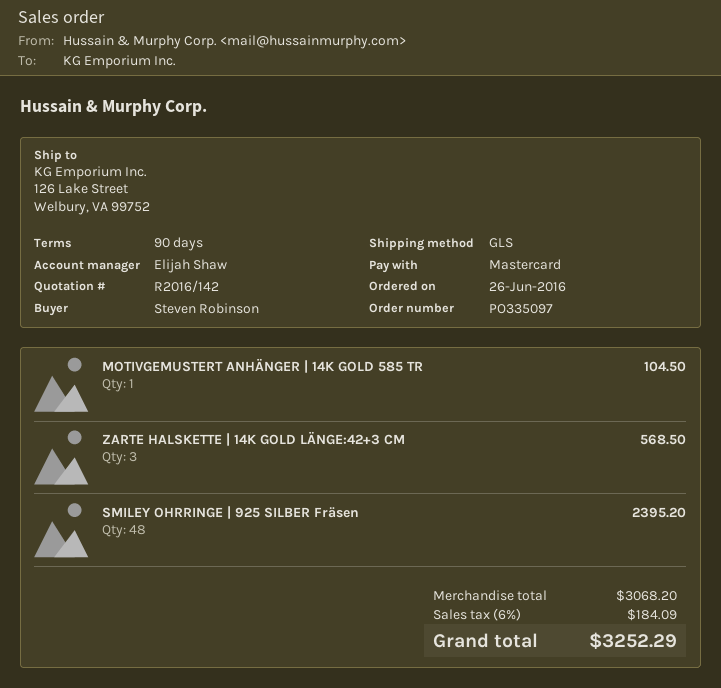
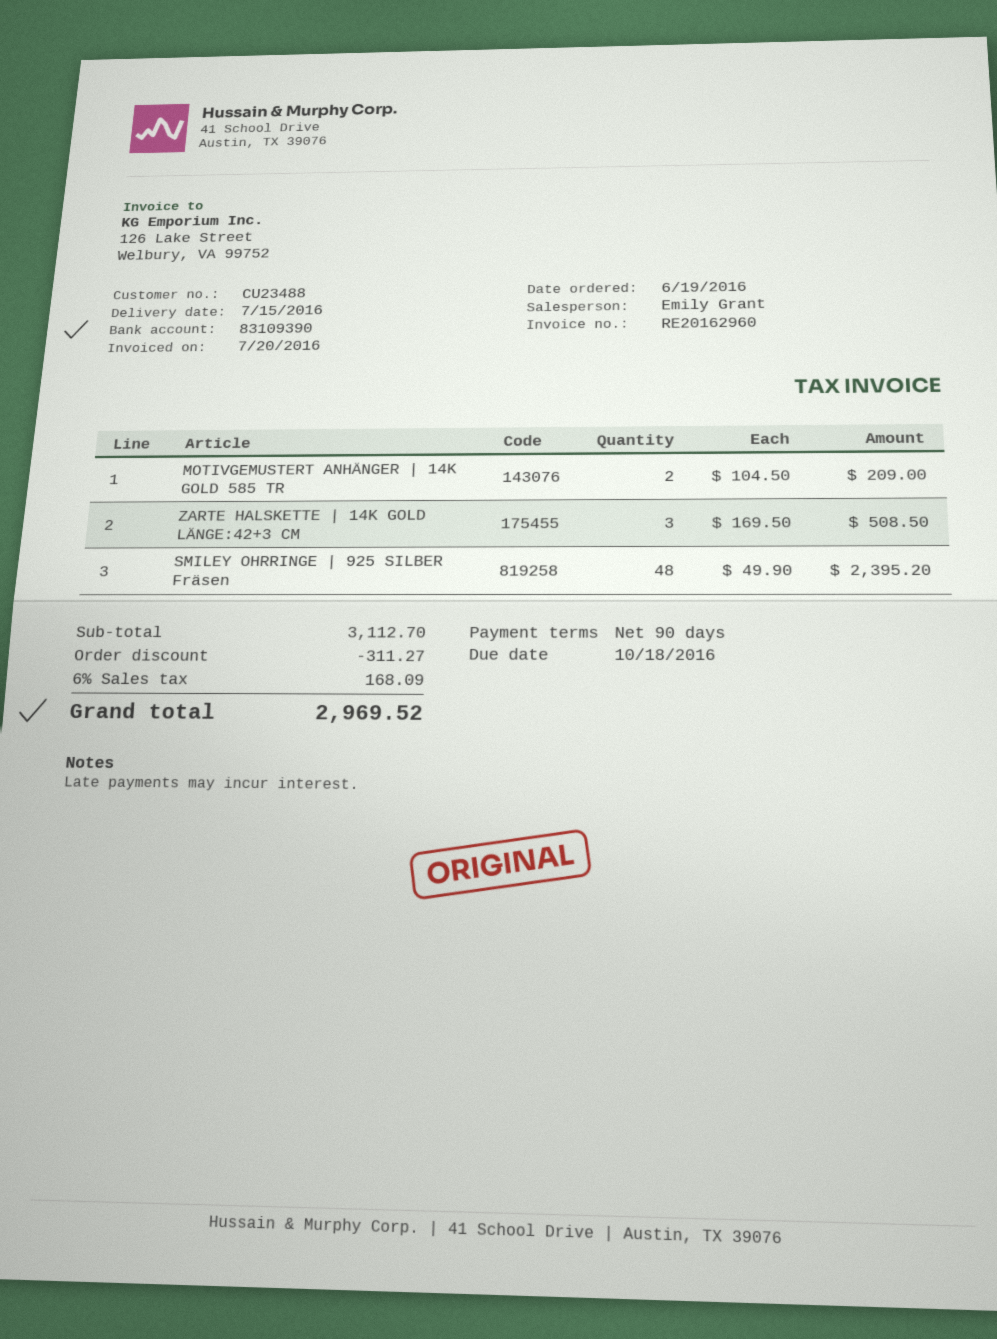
order date: 2016-06-26 -> 2016-06-19
sales rep: Elijah Shaw -> Emily Grant
MOTIVGEMUSTERT ANHÄNGER | 14K GOLD 585 TR: 1 for 104.50 -> 2 for 209.00
ZARTE HALSKETTE | 14K GOLD LÄNGE:42+3 CM: 3 for 568.50 -> 3 for 508.50
subtotal: 3068.20 -> 3112.70
discount: none -> 311.27
tax: 6% = 184.09 -> 6% = 168.09
total: 3252.29 -> 2969.52

